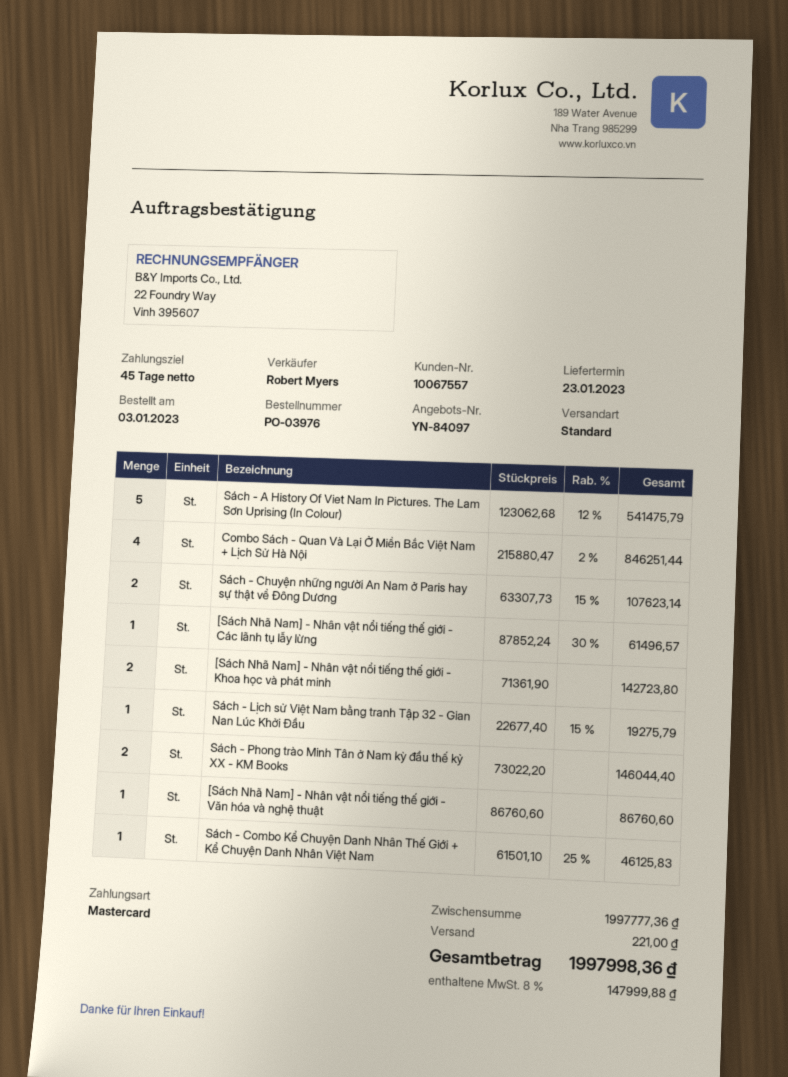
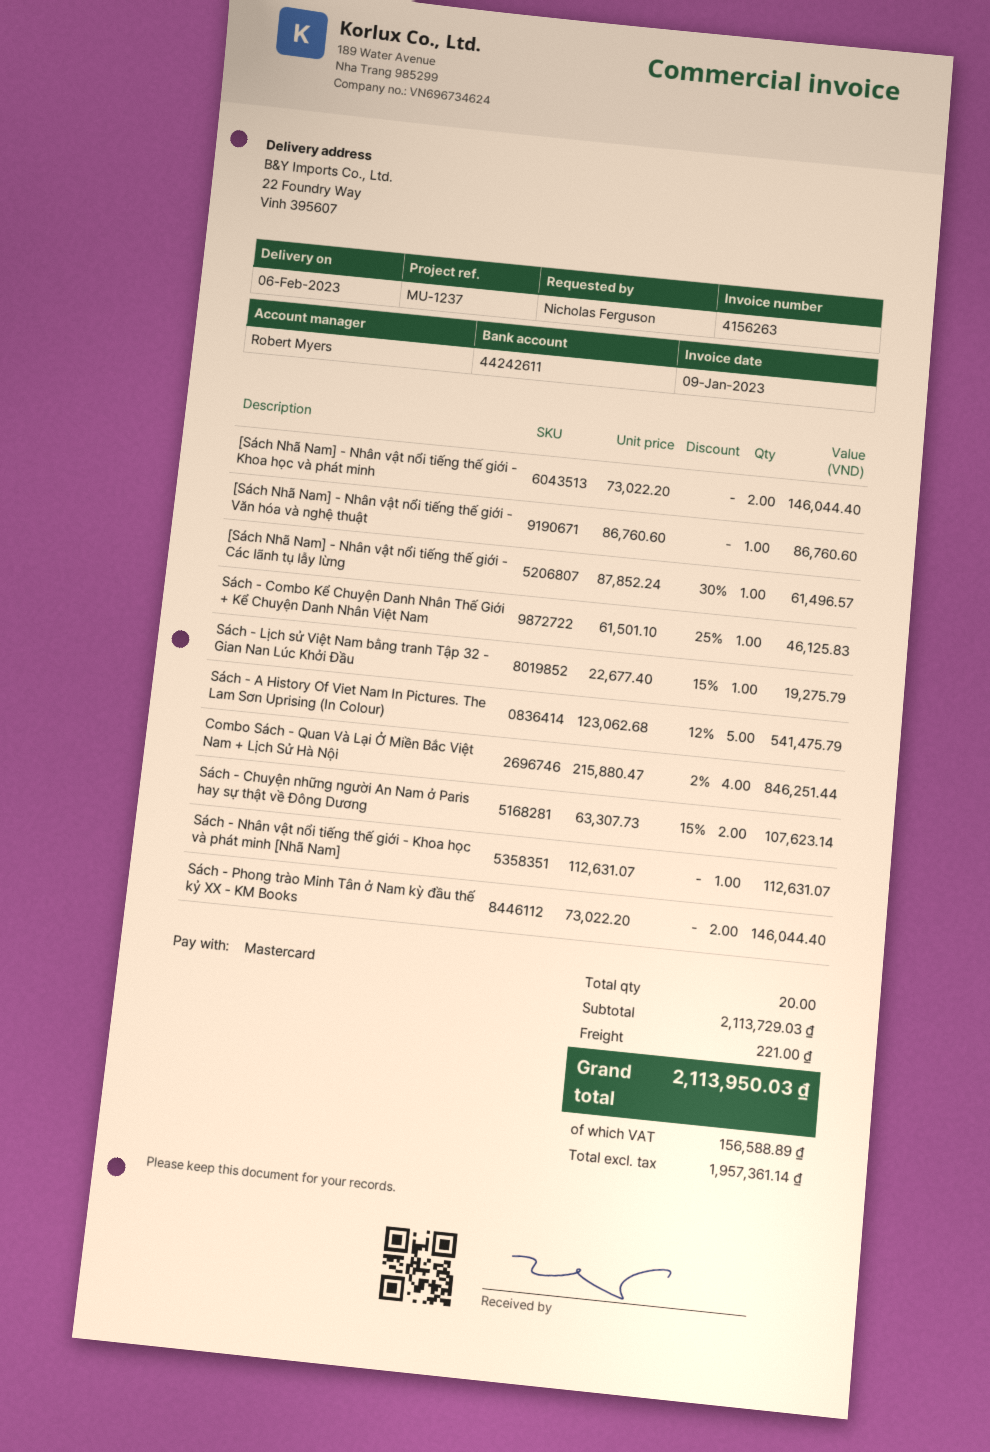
delivery date: 2023-01-23 -> 2023-02-06
[Sách Nhã Nam] - Nhân vật nổi tiếng thế giới - Khoa học và phát minh: 2 x 71361.90 = 142723.80 -> 2 x 73022.20 = 146044.40
Sách - Nhân vật nổi tiếng thế giới - Khoa học và phát minh [Nhã Nam]: none -> 1 x 112631.07 = 112631.07
subtotal: 1997777.36 -> 2113729.03
tax: 147999.88 -> 156588.89
total: 1997998.36 -> 2113950.03

